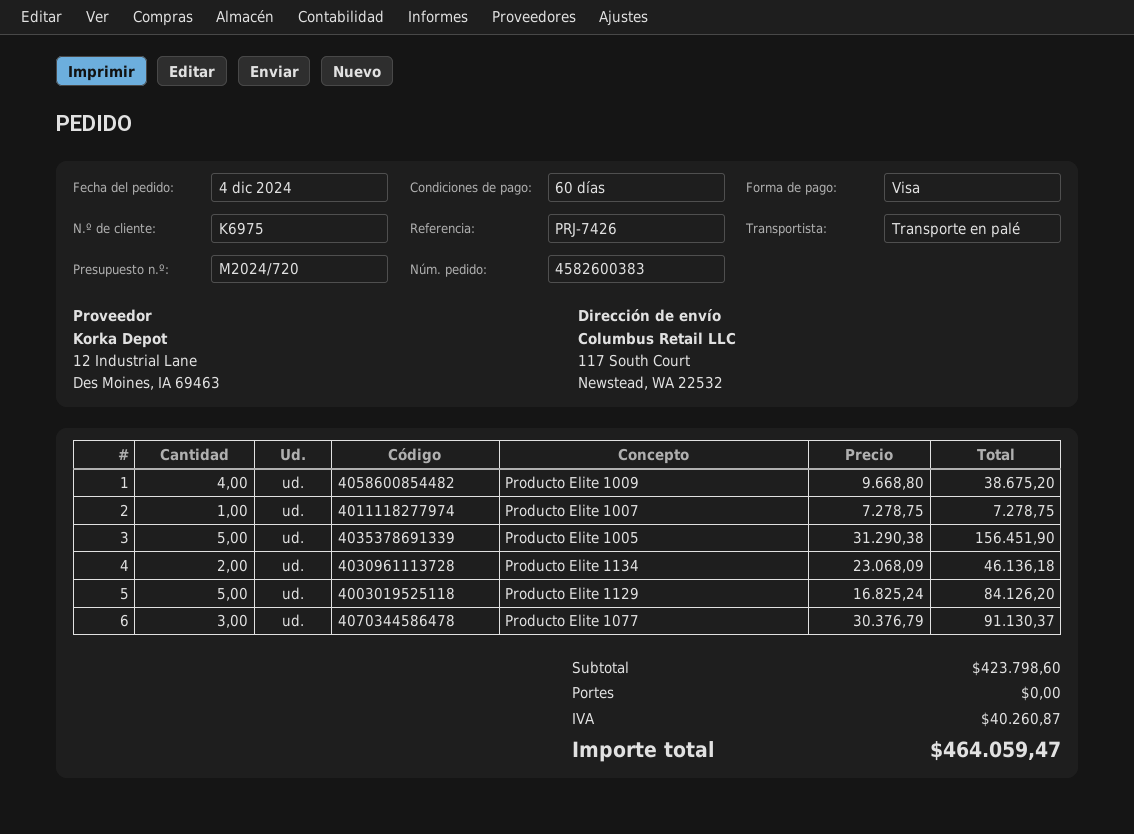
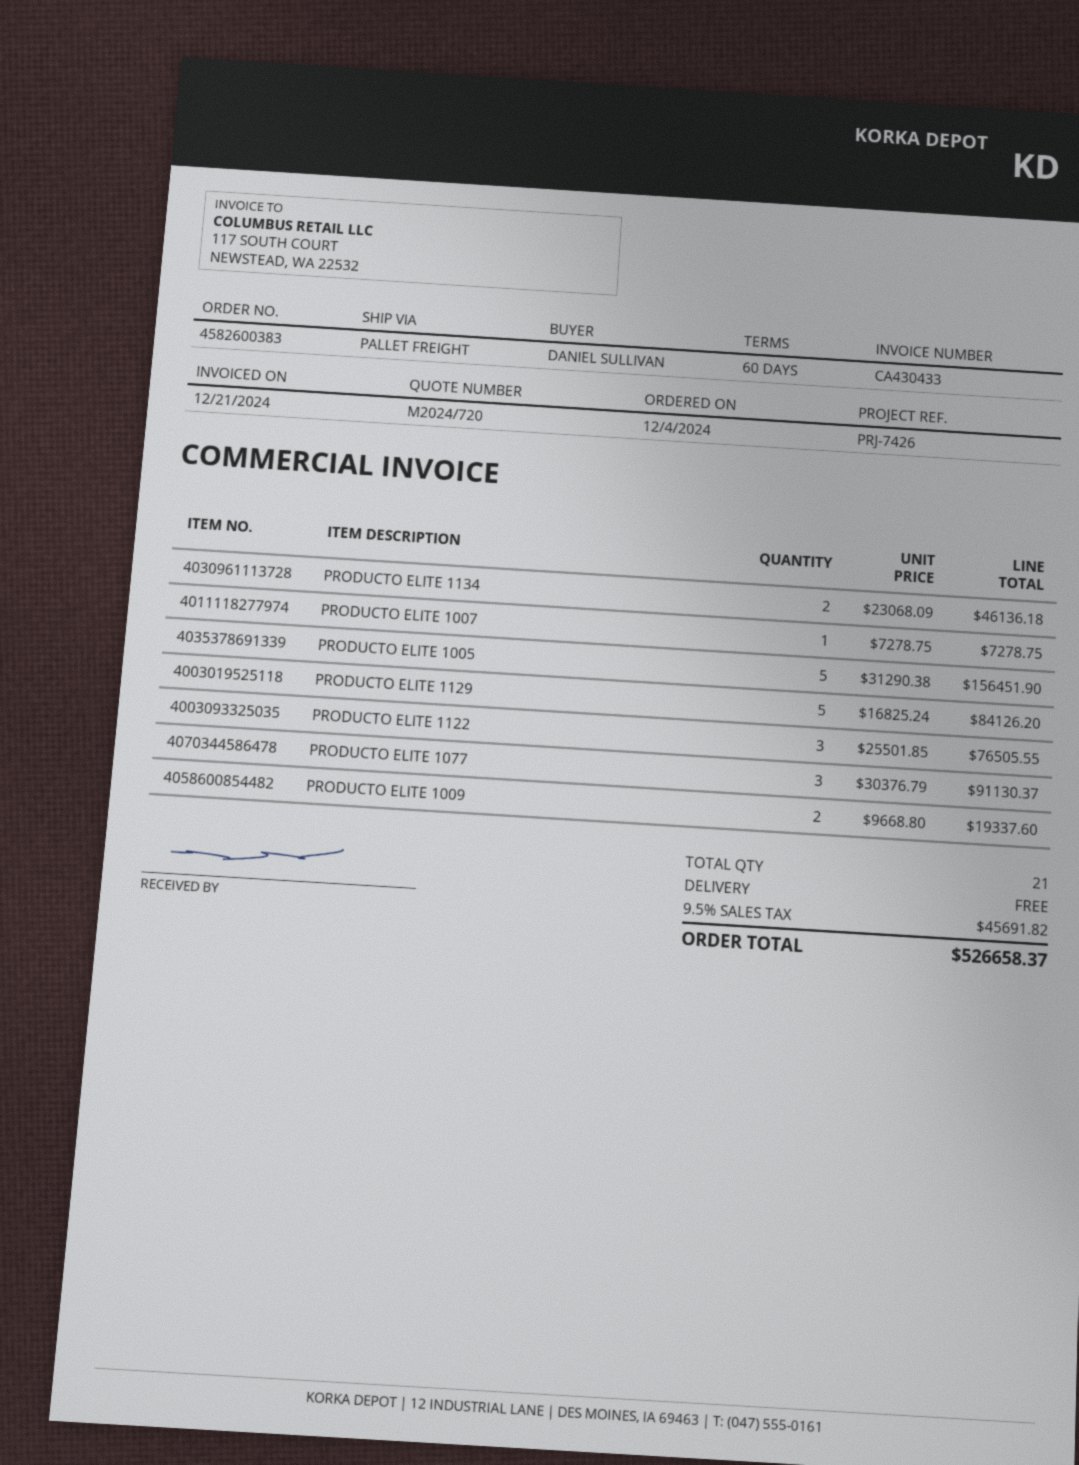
Producto Elite 1009: 4 x 9668.80 = 38675.20 -> 2 x 9668.80 = 19337.60
PRODUCTO ELITE 1122: none -> 3 x 25501.85 = 76505.55
tax: 40260.87 -> 45691.82
total: 464059.47 -> 526658.37

